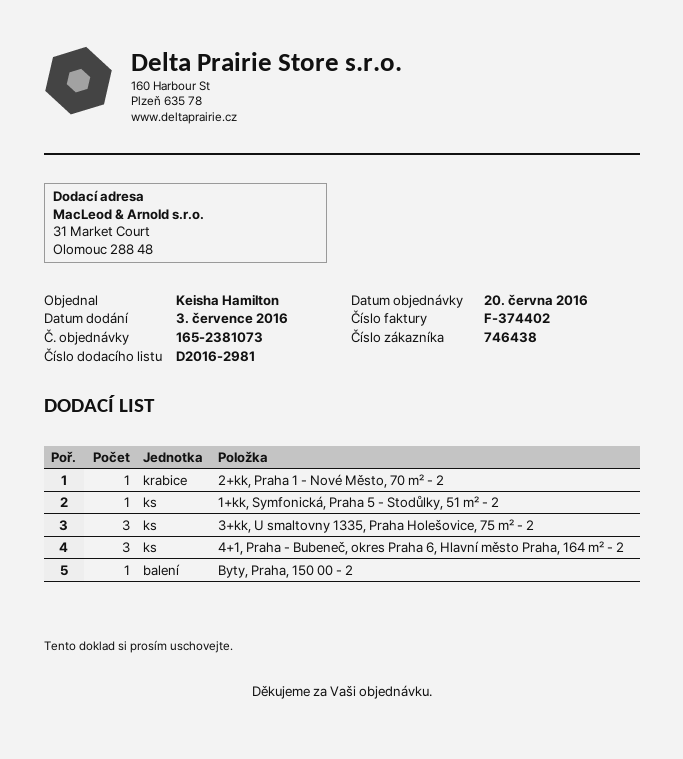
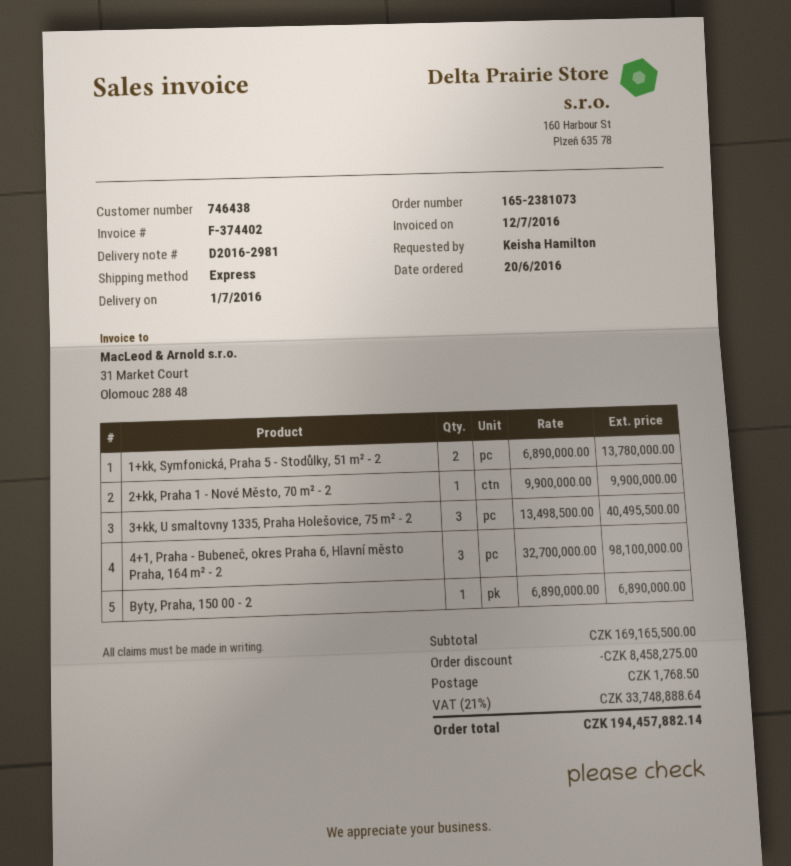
delivery date: 2016-07-03 -> 2016-07-01
1+kk, Symfonická, Praha 5 - Stodůlky, 51 m² - 2: 1 -> 2

